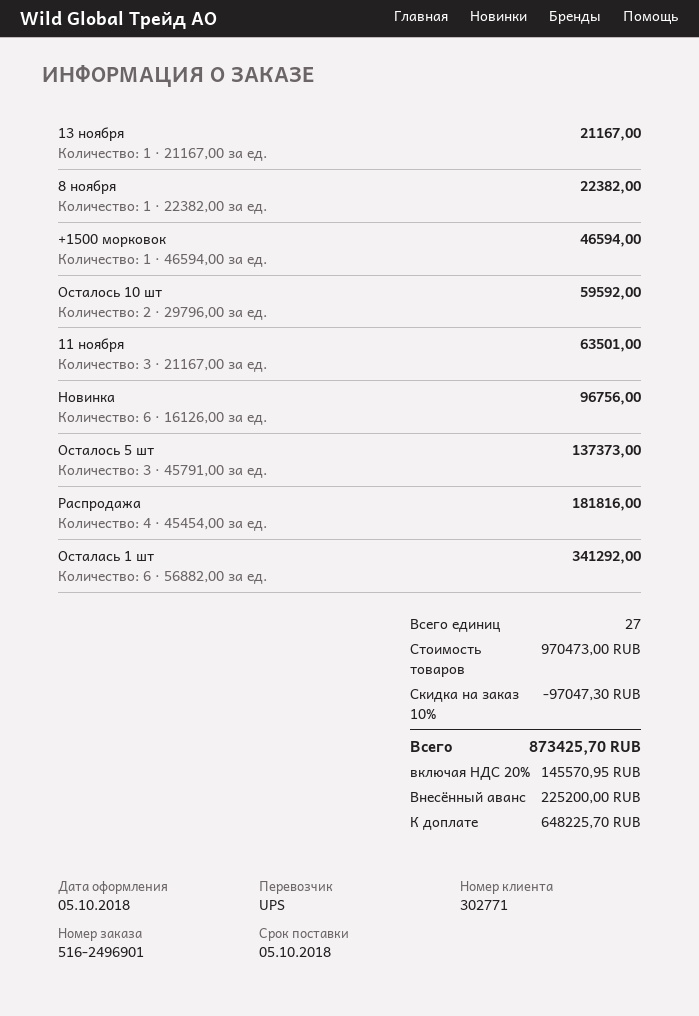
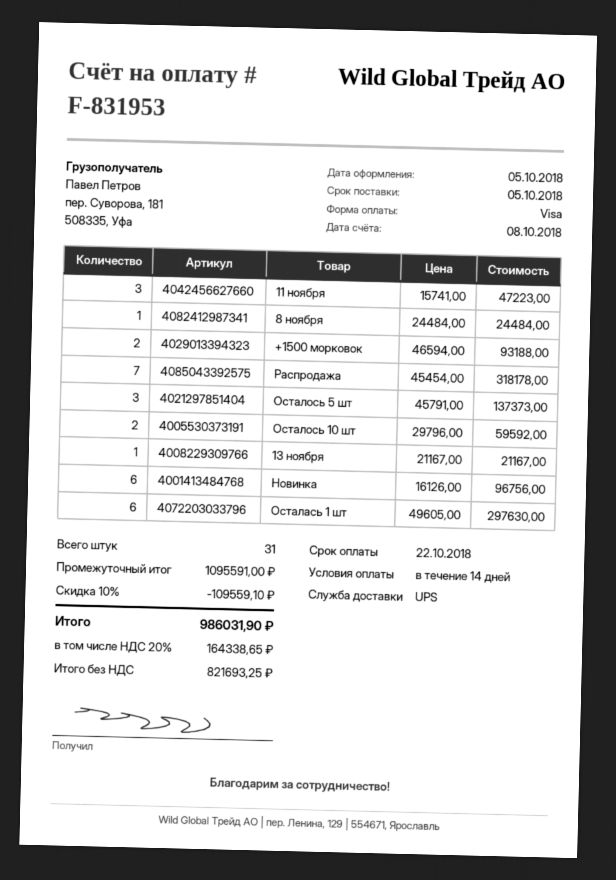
8 ноября: 1 x 22382.00 = 22382.00 -> 1 x 24484.00 = 24484.00
+1500 морковок: 1 x 46594.00 = 46594.00 -> 2 x 46594.00 = 93188.00
11 ноября: 3 x 21167.00 = 63501.00 -> 3 x 15741.00 = 47223.00
Распродажа: 4 x 45454.00 = 181816.00 -> 7 x 45454.00 = 318178.00
Осталась 1 шт: 6 x 56882.00 = 341292.00 -> 6 x 49605.00 = 297630.00
total quantity: 27 -> 31
subtotal: 970473.00 -> 1095591.00
discount: 10% = 97047.30 -> 10% = 109559.10
tax: 20% = 145570.95 -> 20% = 164338.65
total: 873425.70 -> 986031.90

